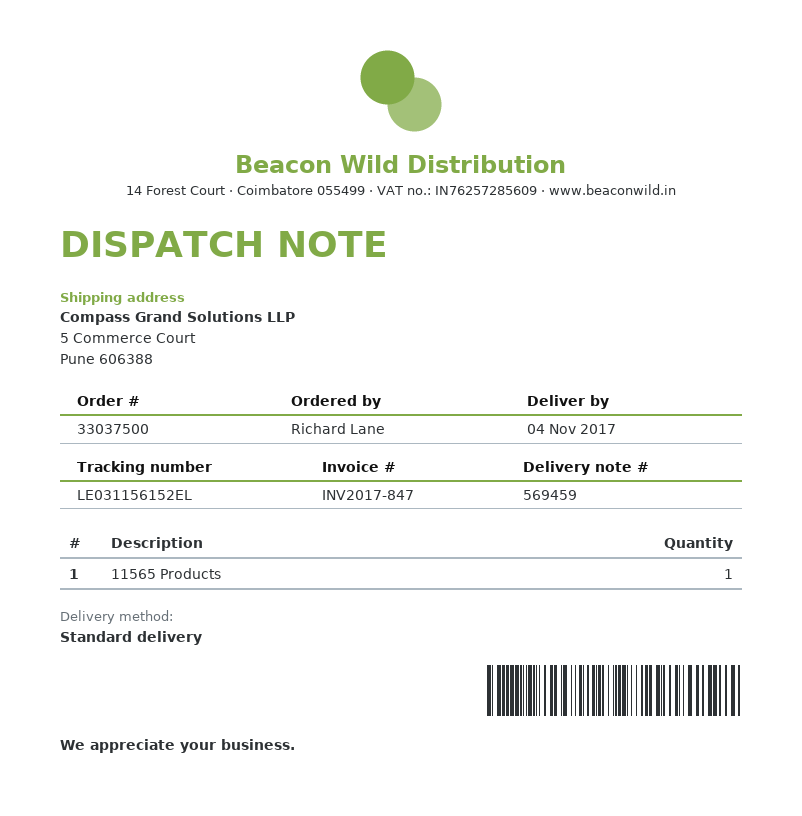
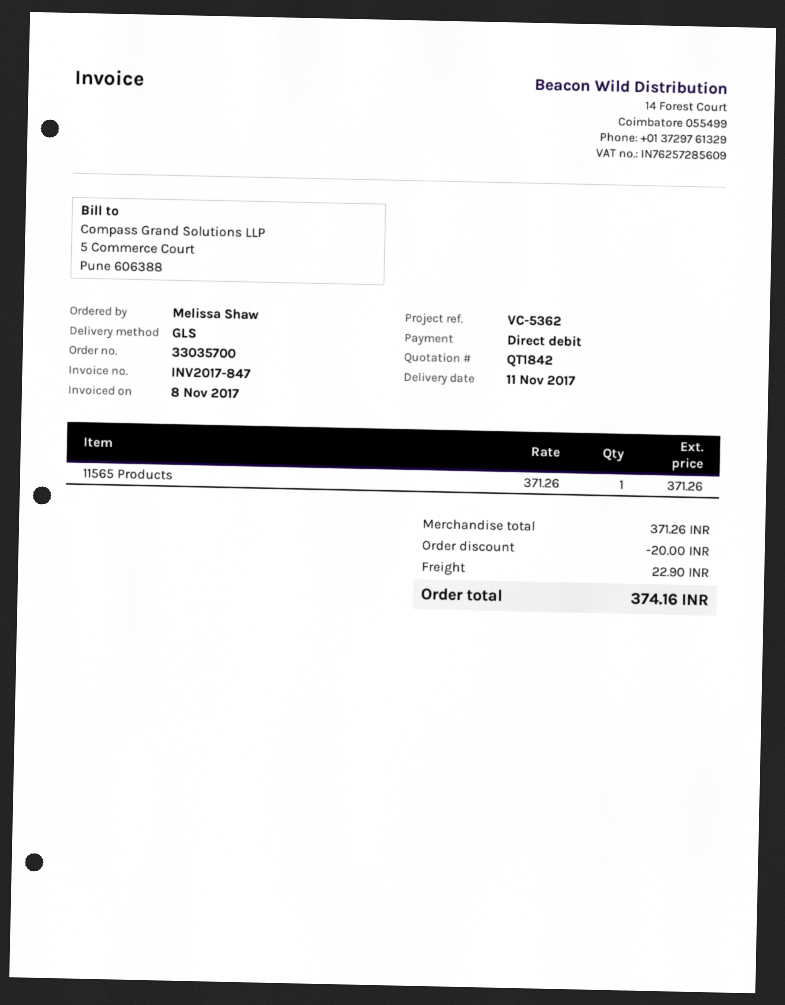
order number: 33037500 -> 33035700
delivery date: 2017-11-04 -> 2017-11-11
ordered by: Richard Lane -> Melissa Shaw
shipping method: standard -> GLS

